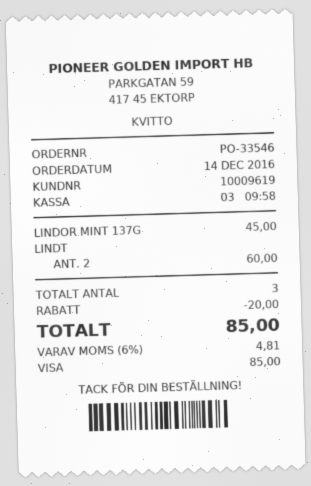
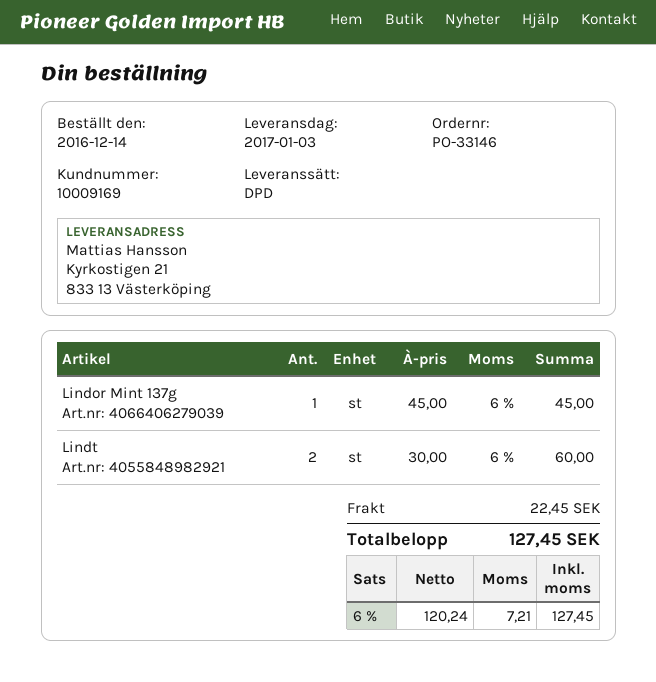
order number: PO-33546 -> PO-33146
customer number: 10009619 -> 10009169
discount: 20.00 -> none
shipping: none -> 22.45
tax: 6% = 4.81 -> 6% = 7.21
total: 85.00 -> 127.45

